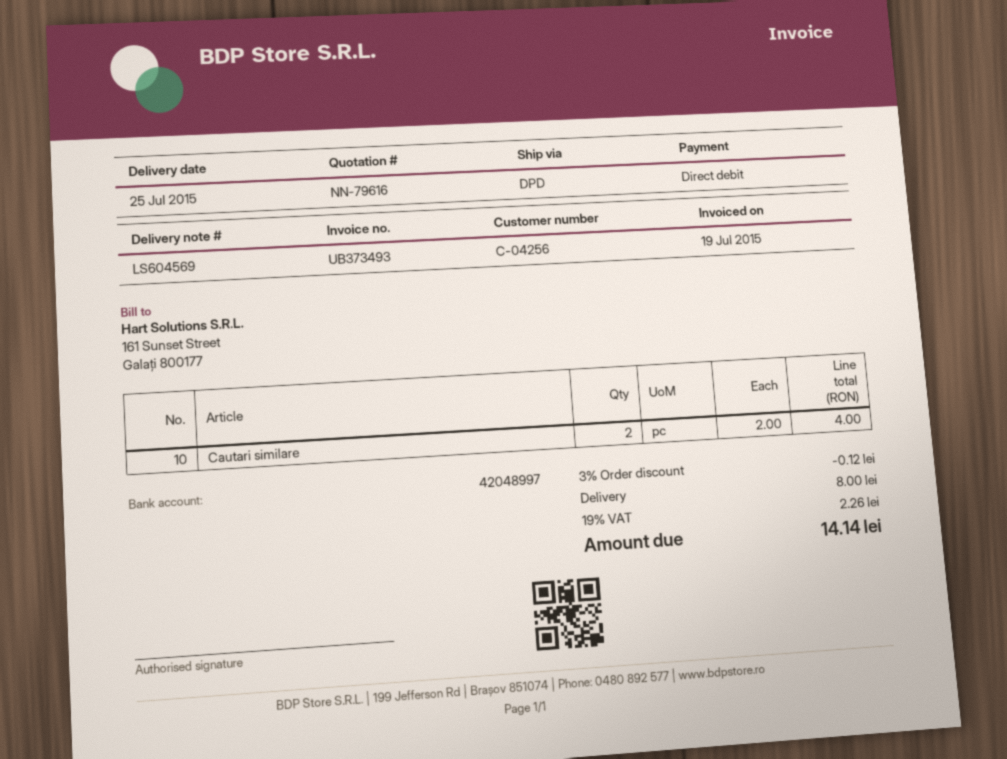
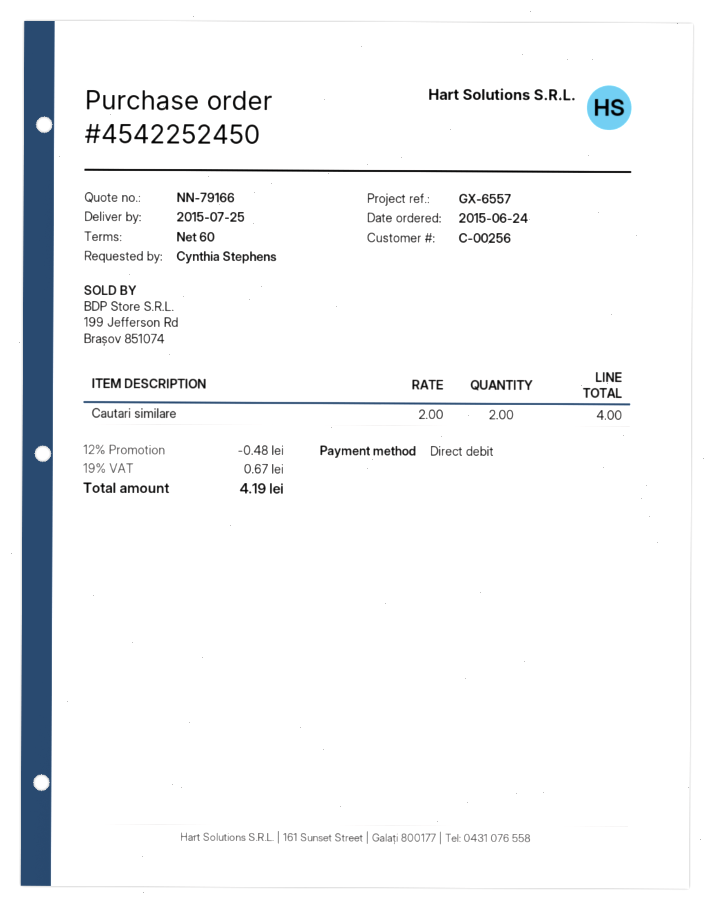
quote number: NN-79616 -> NN-79166
customer number: C-04256 -> C-00256
discount: 3% = 0.12 -> 12% = 0.48
shipping: 8.00 -> none
tax: 19% = 2.26 -> 19% = 0.67
total: 14.14 -> 4.19

